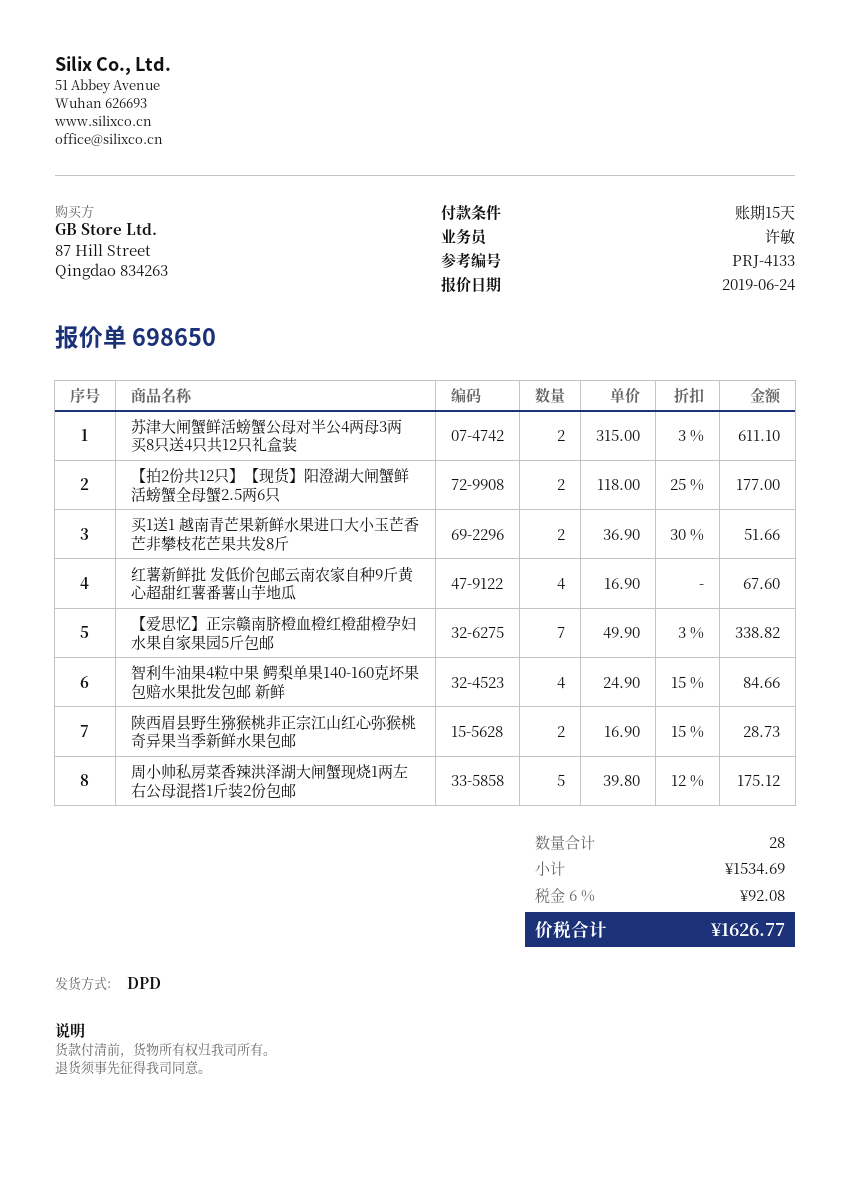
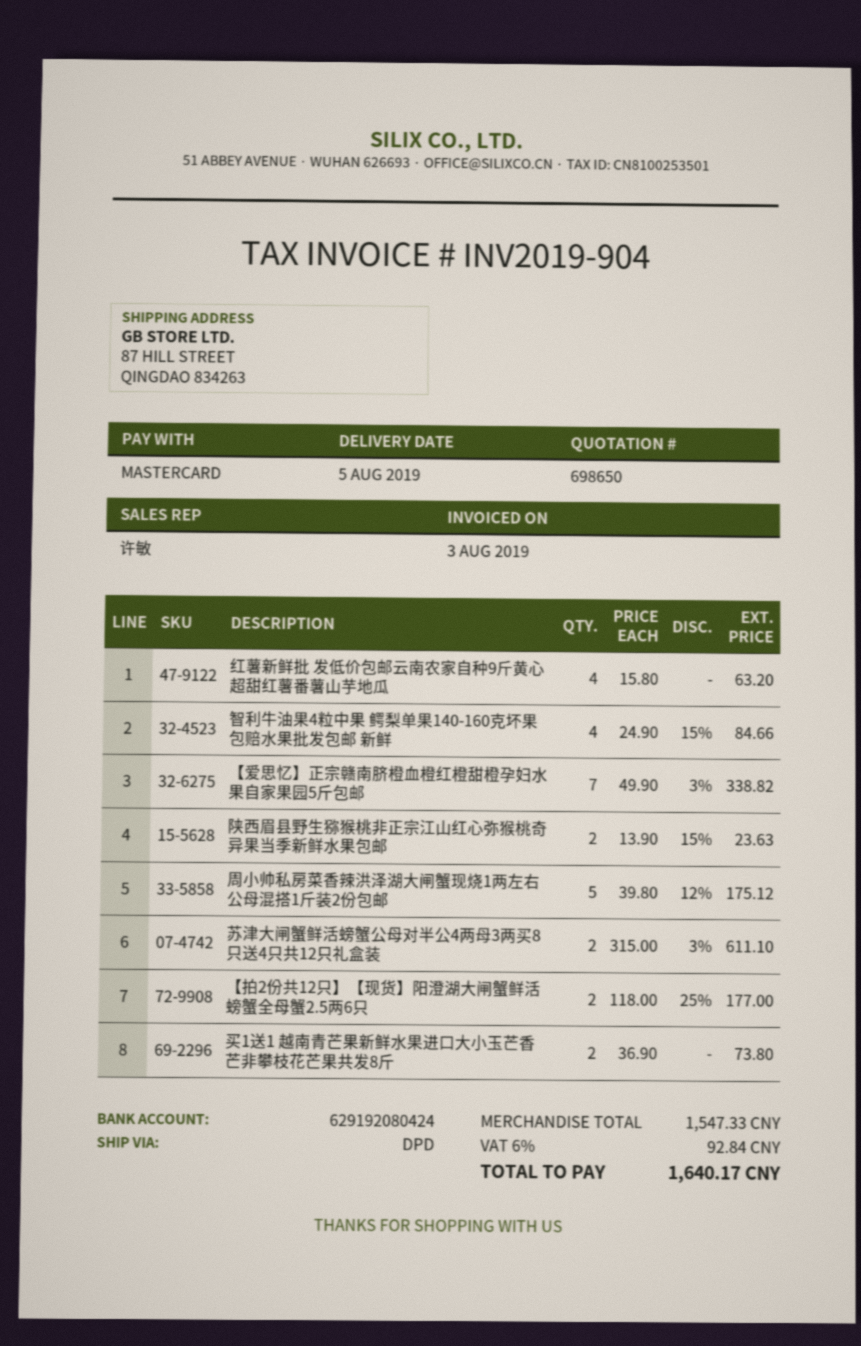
买1送1 越南青芒果新鲜水果进口大小玉芒香芒非攀枝花芒果共发8斤: 2 x 36.90 - 30% = 51.66 -> 2 x 36.90 = 73.80
红薯新鲜批 发低价包邮云南农家自种9斤黄心超甜红薯番薯山芋地瓜: 4 x 16.90 = 67.60 -> 4 x 15.80 = 63.20
陕西眉县野生猕猴桃非正宗江山红心弥猴桃奇异果当季新鲜水果包邮: 2 x 16.90 - 15% = 28.73 -> 2 x 13.90 - 15% = 23.63
subtotal: 1534.69 -> 1547.33
tax: 6% = 92.08 -> 6% = 92.84
total: 1626.77 -> 1640.17

